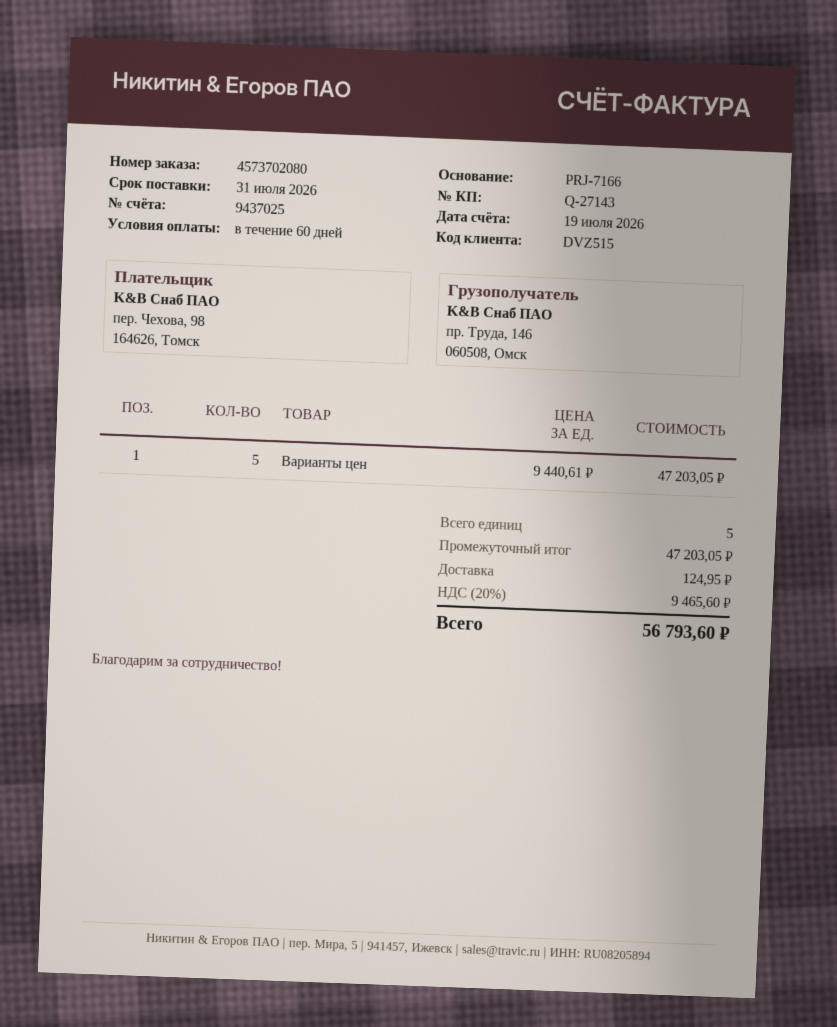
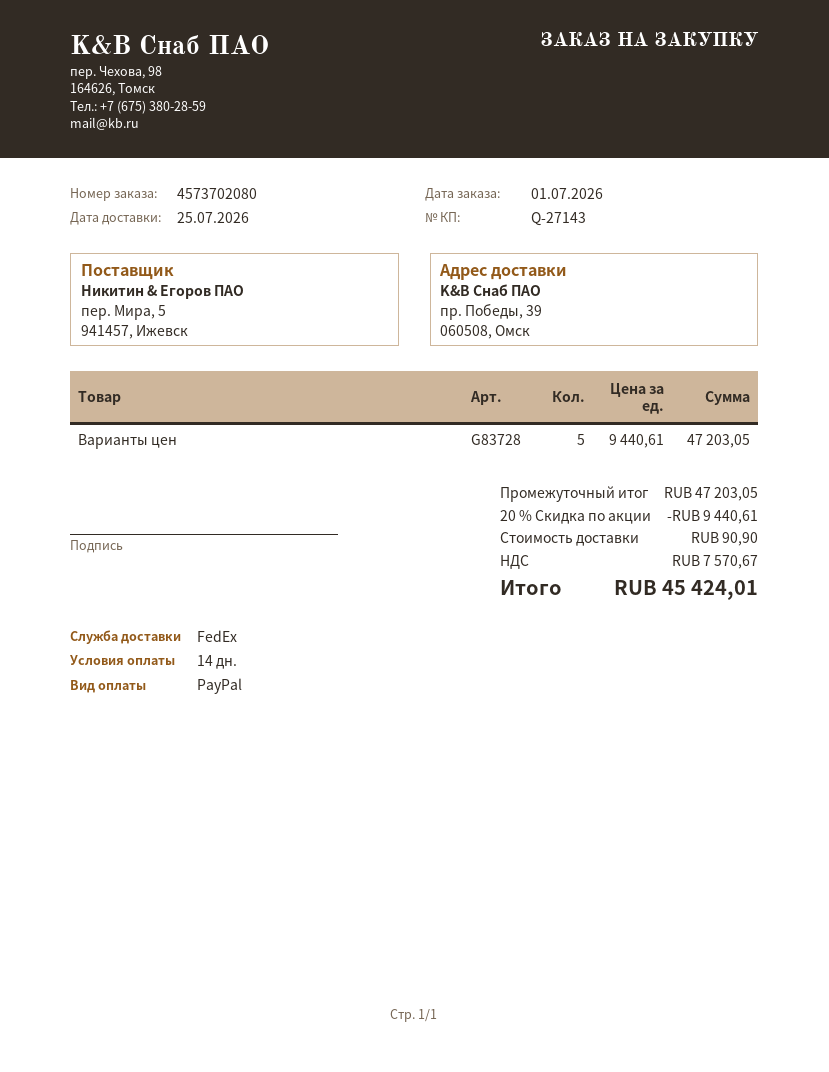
delivery date: 2026-07-31 -> 2026-07-25
payment terms: 60 days -> 14 days
ship to: пр. Труда, 146, 060508, Омск -> пр. Победы, 39, 060508, Омск
discount: none -> 20% = 9440.61
shipping: 124.95 -> 90.90
tax: 9465.60 -> 7570.67
total: 56793.60 -> 45424.01

